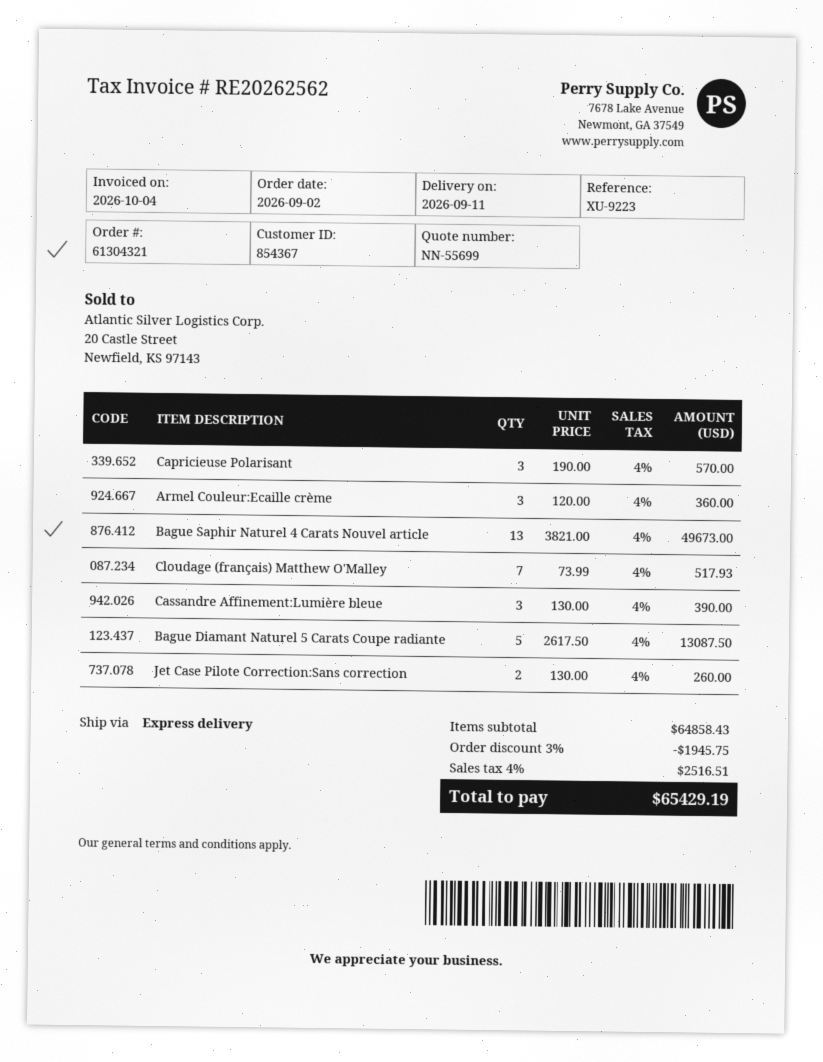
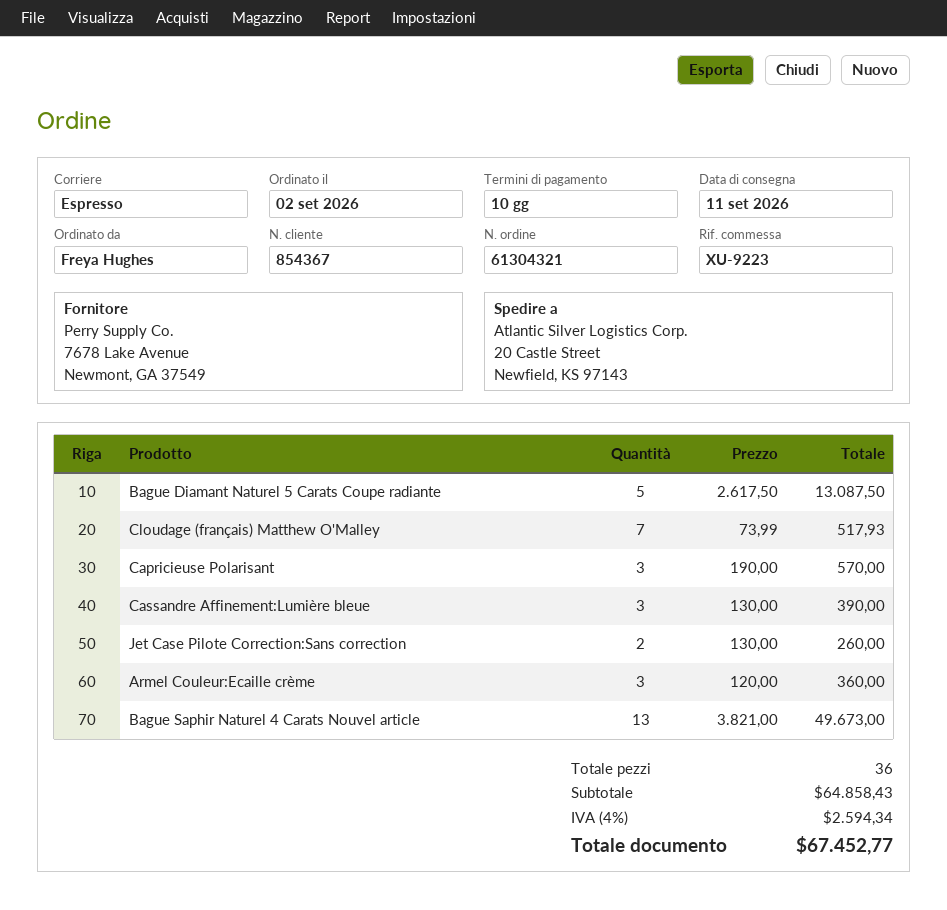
discount: 3% = 1945.75 -> none
tax: 4% = 2516.51 -> 4% = 2594.34
total: 65429.19 -> 67452.77

